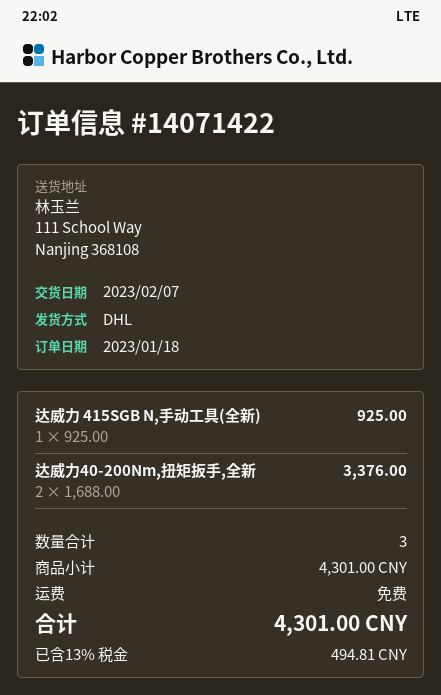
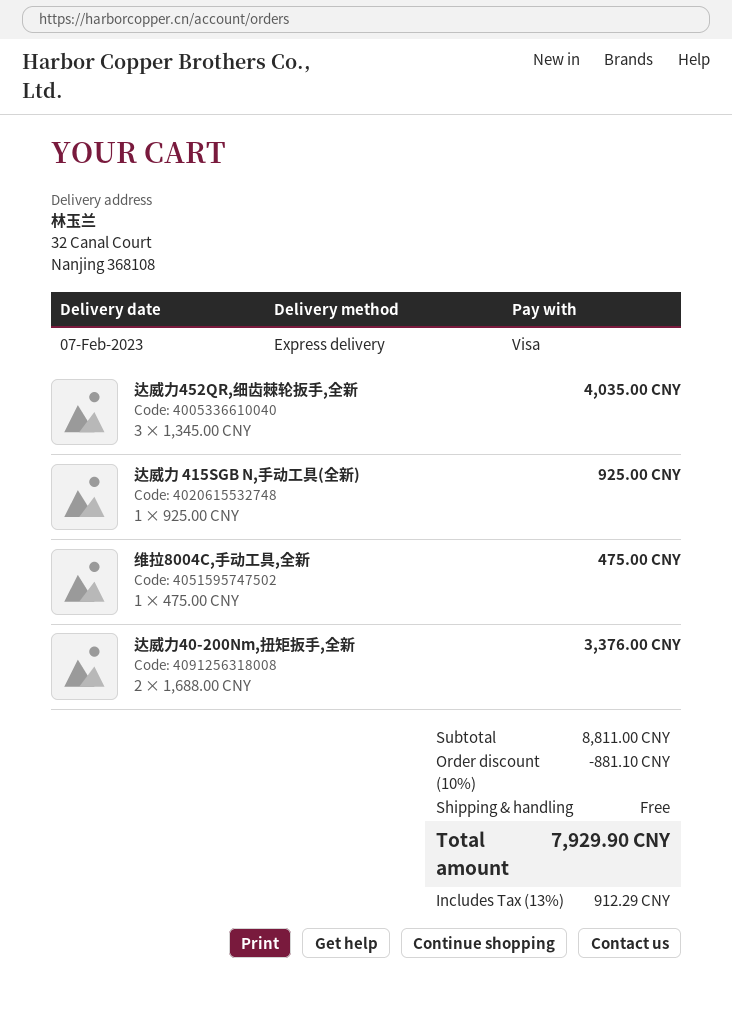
shipping method: DHL -> express
ship to: 111 School Way, Nanjing 368108 -> 32 Canal Court, Nanjing 368108
达威力452QR,细齿棘轮扳手,全新: none -> 3 x 1345.00 = 4035.00
维拉8004C,手动工具,全新: none -> 1 x 475.00 = 475.00
subtotal: 4301.00 -> 8811.00
discount: none -> 10% = 881.10
tax: 13% = 494.81 -> 13% = 912.29
total: 4301.00 -> 7929.90

